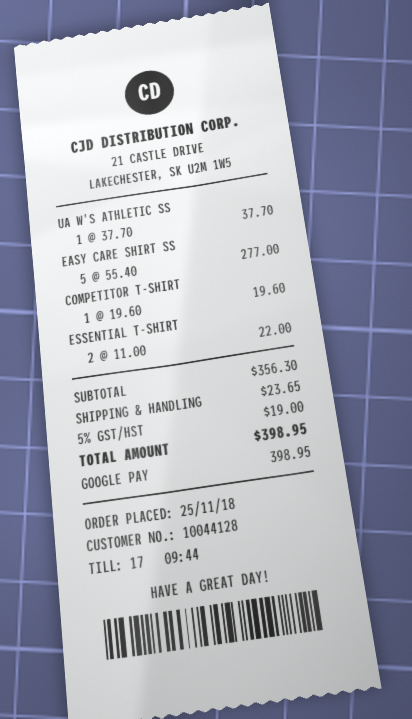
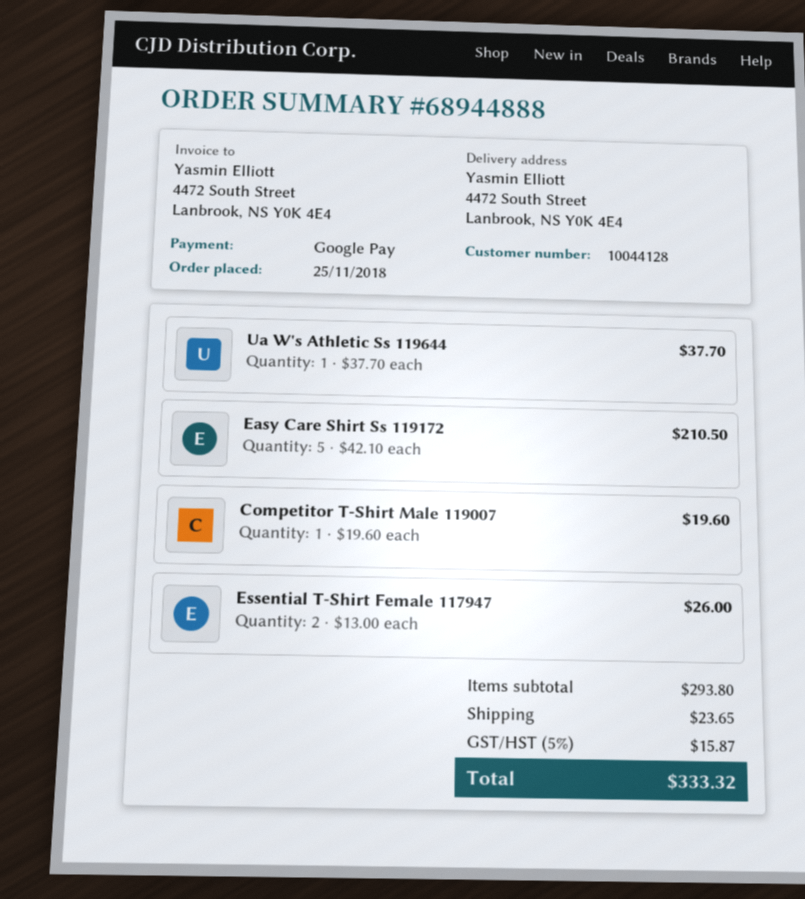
EASY CARE SHIRT SS: 5 x 55.40 = 277.00 -> 5 x 42.10 = 210.50
ESSENTIAL T-SHIRT: 2 x 11.00 = 22.00 -> 2 x 13.00 = 26.00
subtotal: 356.30 -> 293.80
tax: 5% = 19.00 -> 5% = 15.87
total: 398.95 -> 333.32

